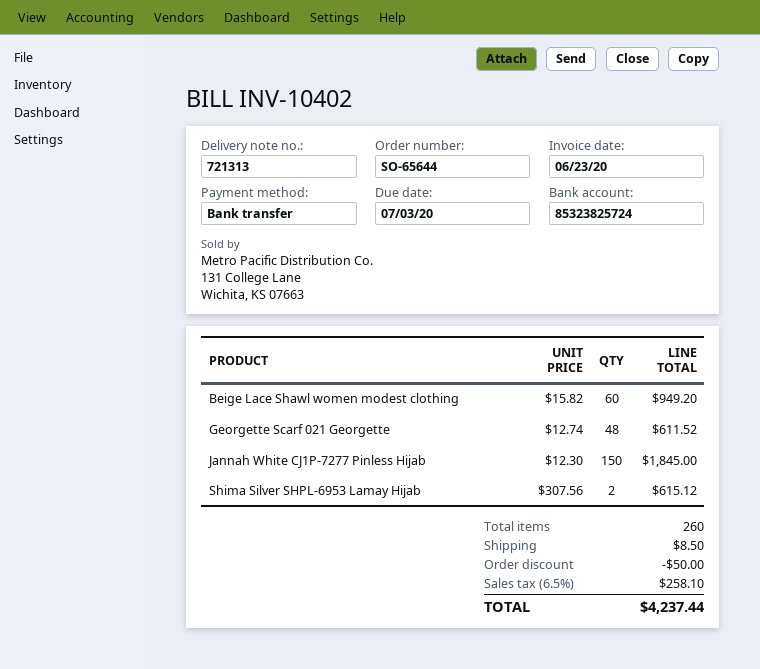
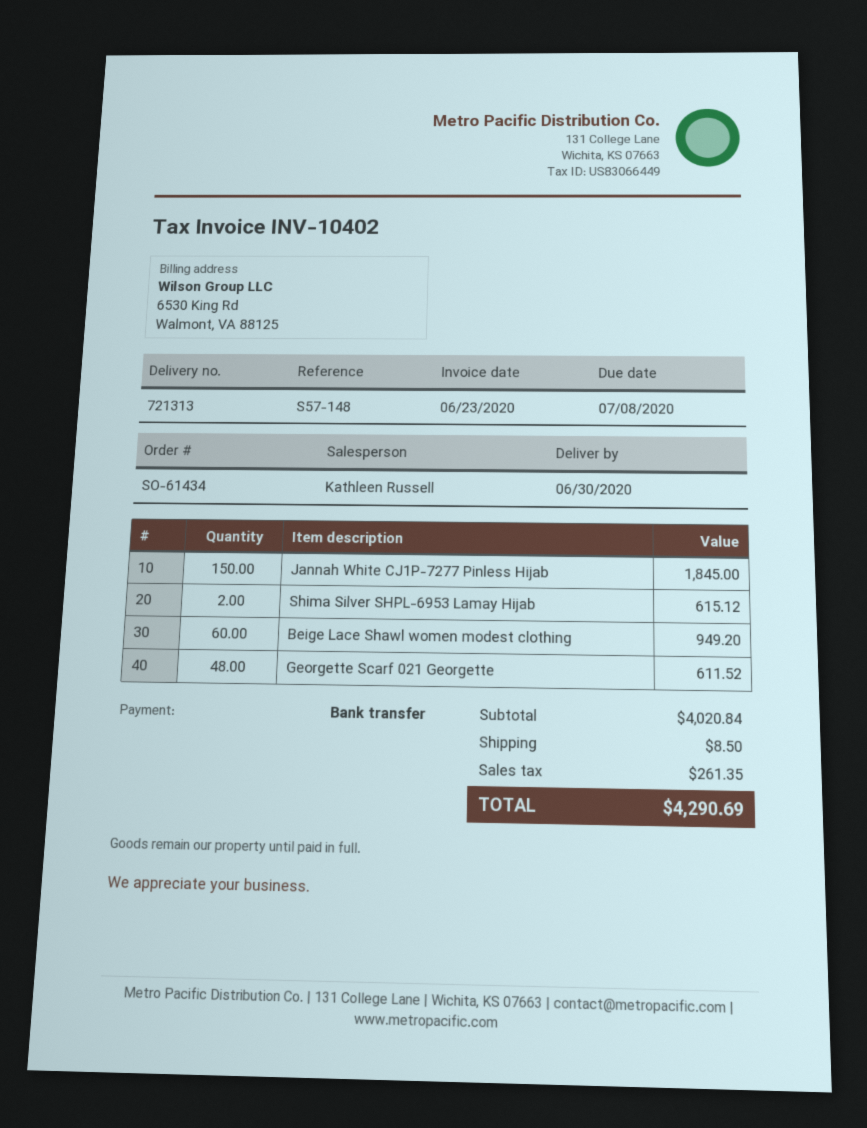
order number: SO-65644 -> SO-61434
due date: 2020-07-03 -> 2020-07-08
discount: 50.00 -> none
tax: 258.10 -> 261.35
total: 4237.44 -> 4290.69

